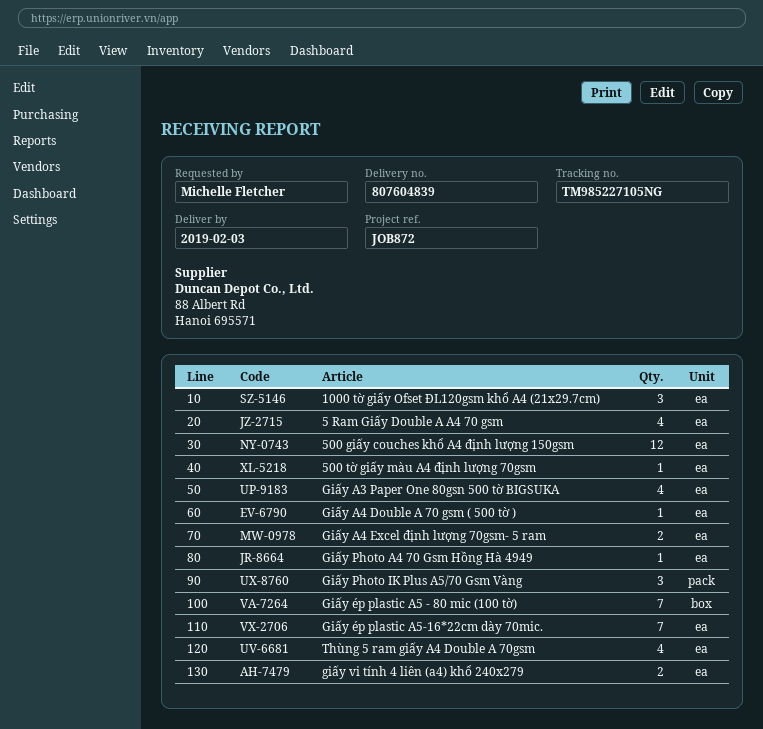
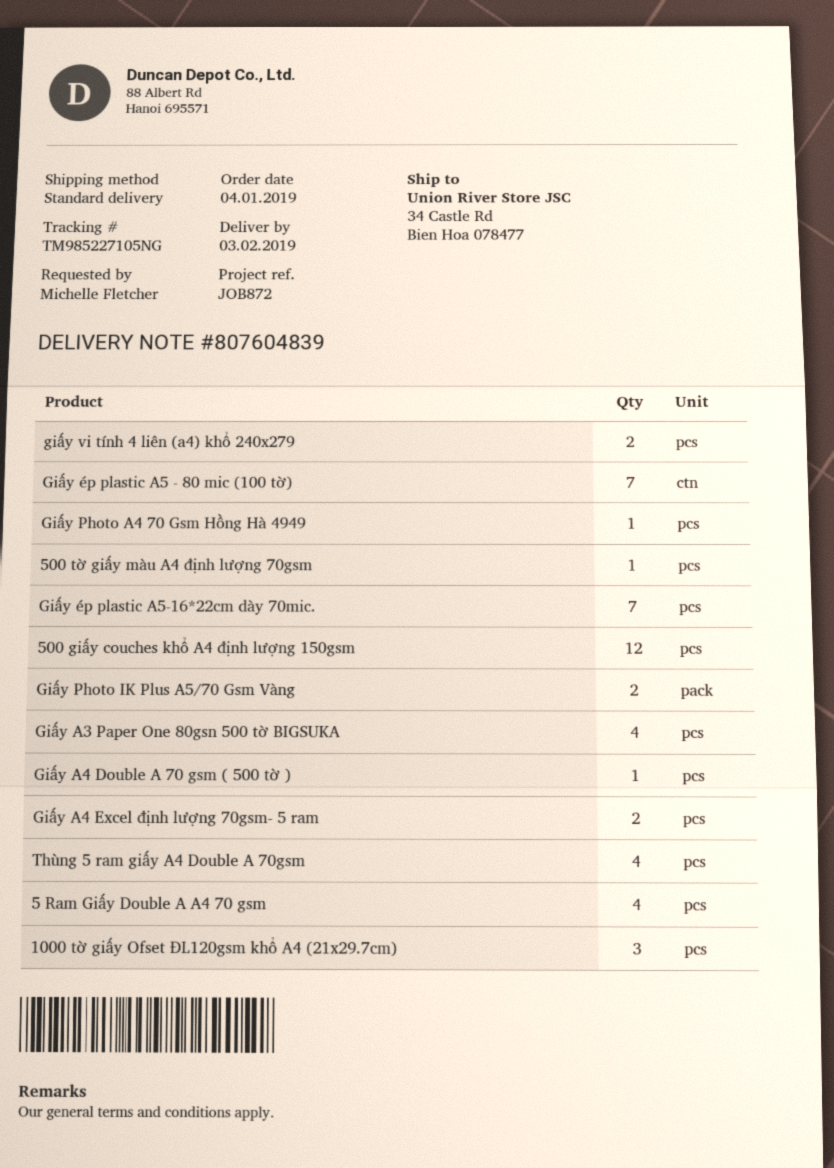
Giấy Photo IK Plus A5/70 Gsm Vàng: 3 -> 2

